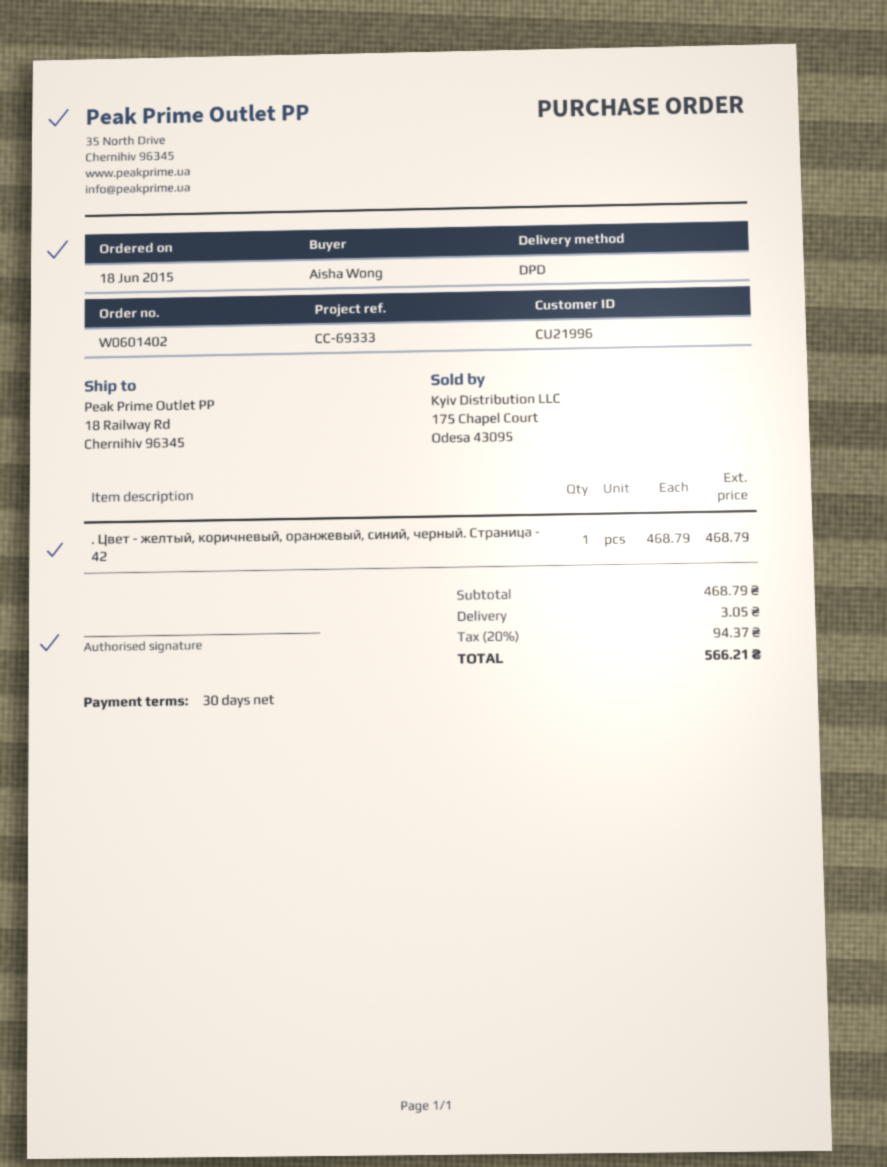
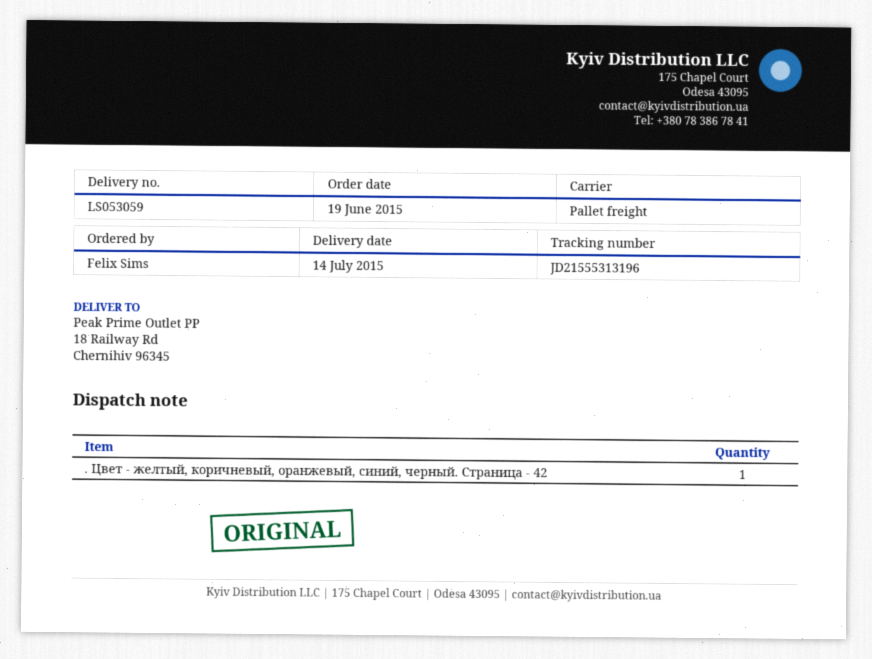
order date: 2015-06-18 -> 2015-06-19
ordered by: Aisha Wong -> Felix Sims
shipping method: DPD -> pallet freight

